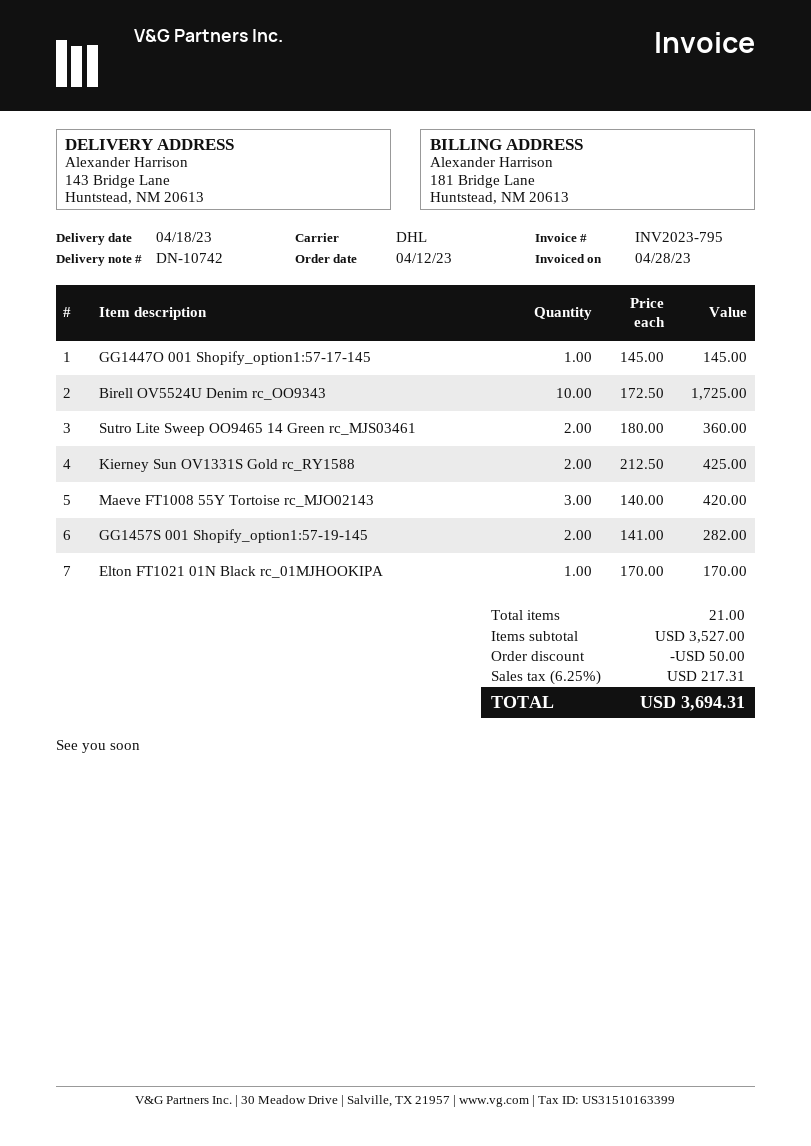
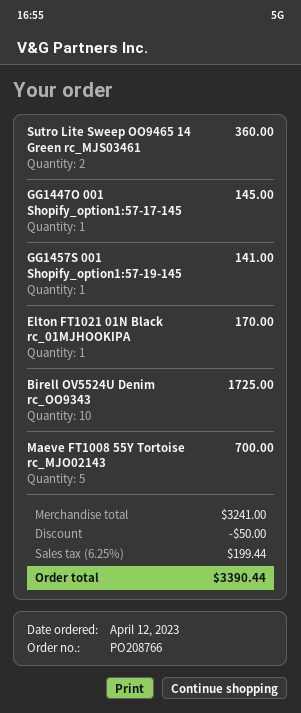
Kierney Sun OV1331S Gold rc_RY1588: 2 for 425.00 -> none
Maeve FT1008 55Y Tortoise rc_MJO02143: 3 for 420.00 -> 5 for 700.00
GG1457S 001 Shopify_option1:57-19-145: 2 for 282.00 -> 1 for 141.00
subtotal: 3527.00 -> 3241.00
tax: 6.25% = 217.31 -> 6.25% = 199.44
total: 3694.31 -> 3390.44

